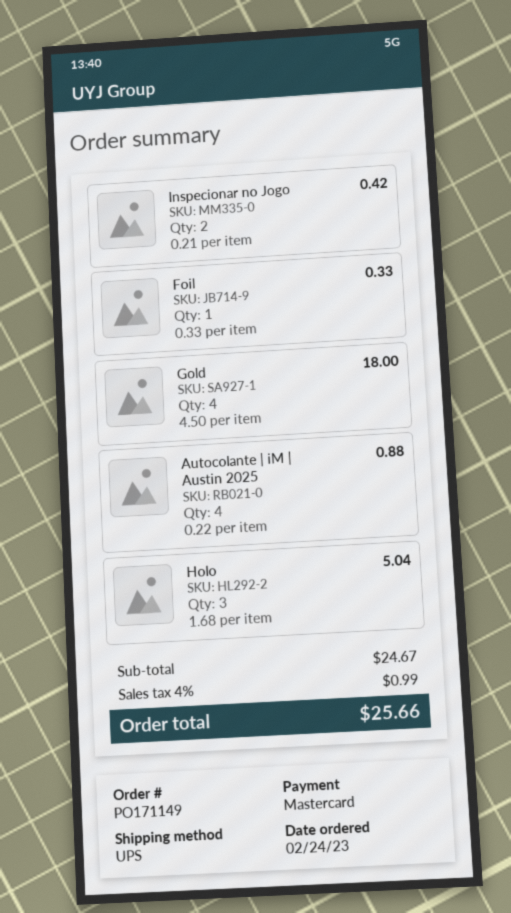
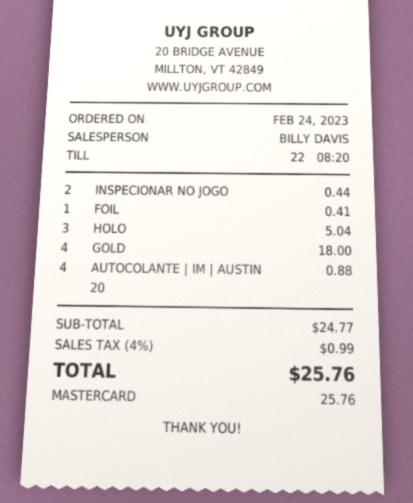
Inspecionar no Jogo: 2 for 0.42 -> 2 for 0.44
Foil: 1 for 0.33 -> 1 for 0.41
subtotal: 24.67 -> 24.77
total: 25.66 -> 25.76

